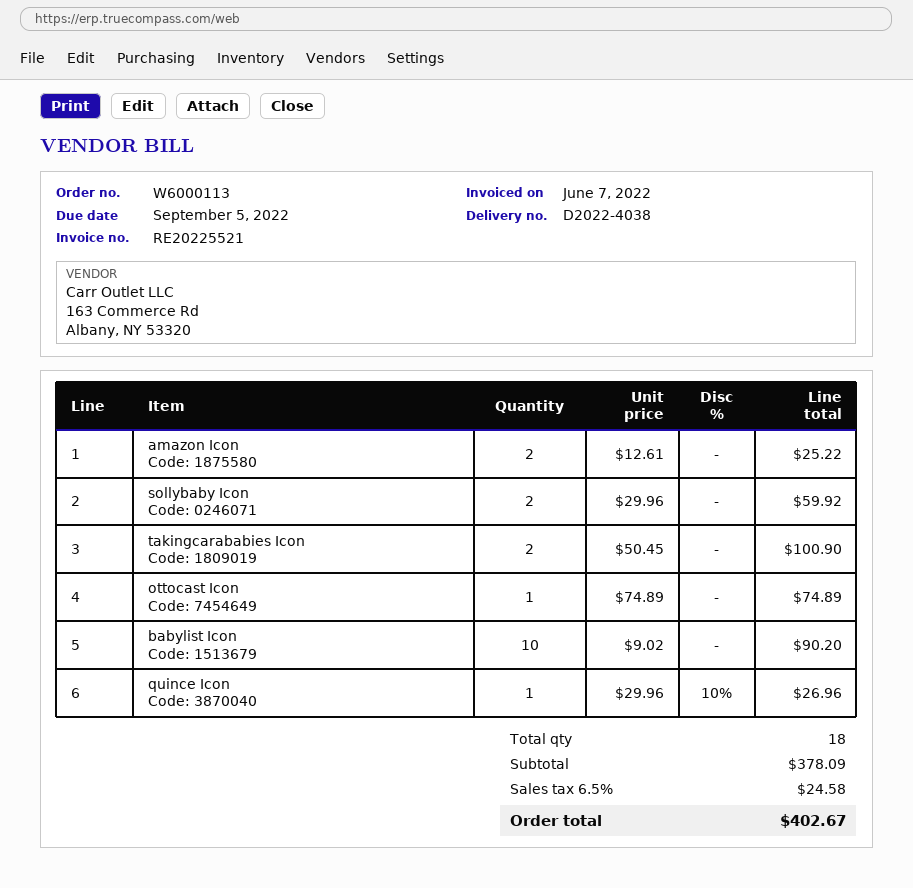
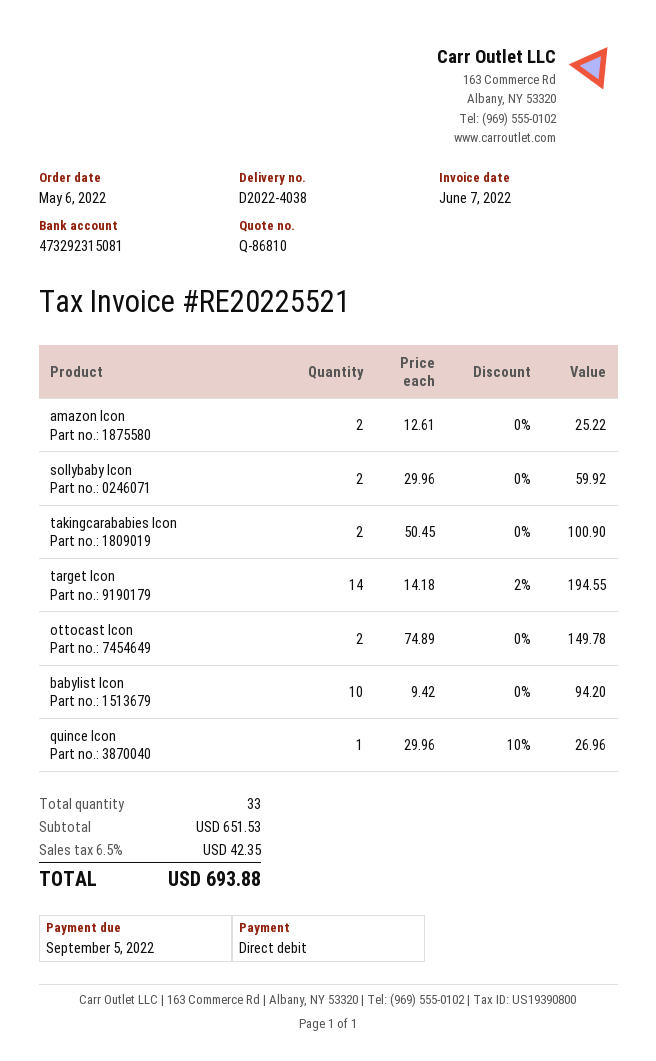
ottocast Icon: 1 x 74.89 = 74.89 -> 2 x 74.89 = 149.78
babylist Icon: 10 x 9.02 = 90.20 -> 10 x 9.42 = 94.20
target Icon: none -> 14 x 14.18 - 2% = 194.55
total quantity: 18 -> 33
subtotal: 378.09 -> 651.53
tax: 6.5% = 24.58 -> 6.5% = 42.35
total: 402.67 -> 693.88

